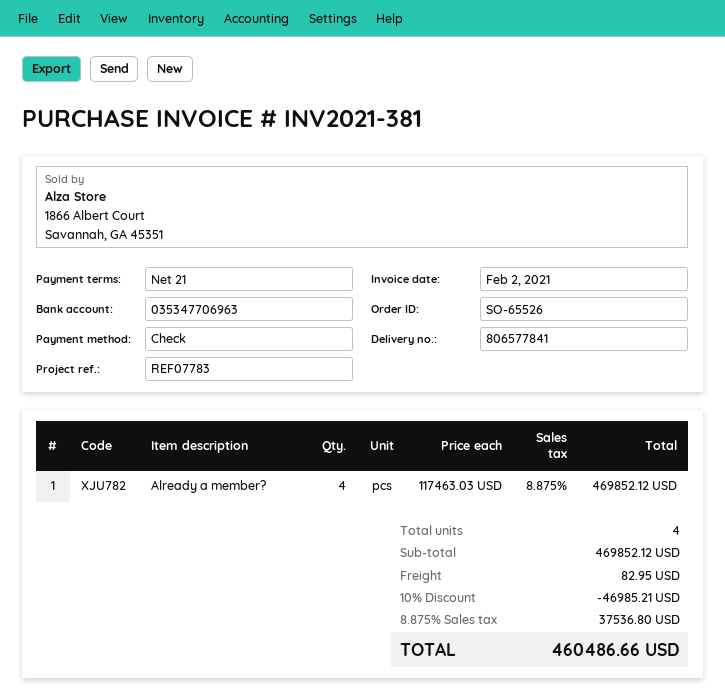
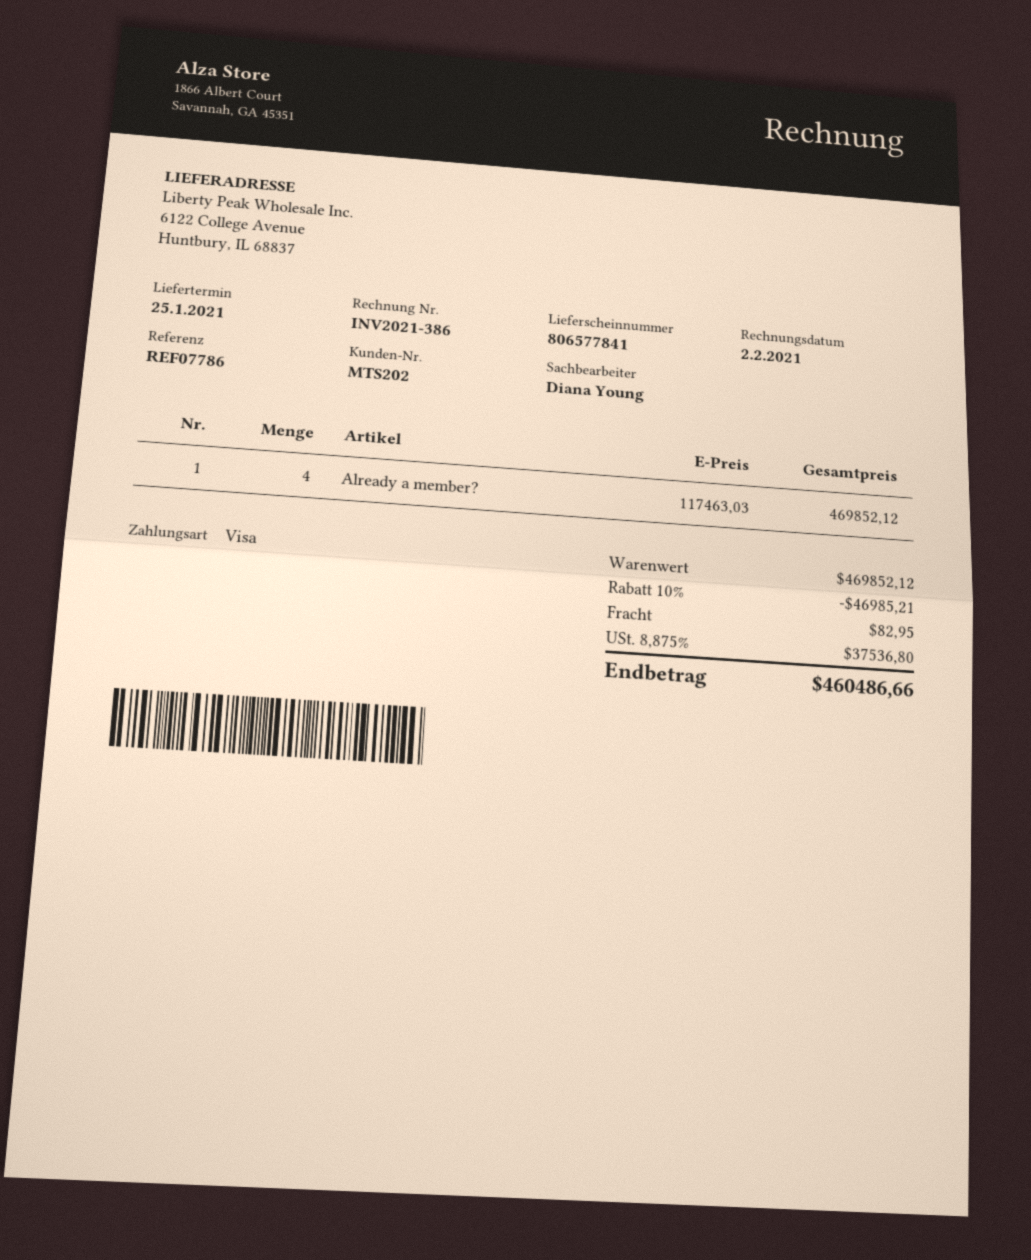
invoice number: INV2021-381 -> INV2021-386
reference: REF07783 -> REF07786
payment method: cheque -> Visa

